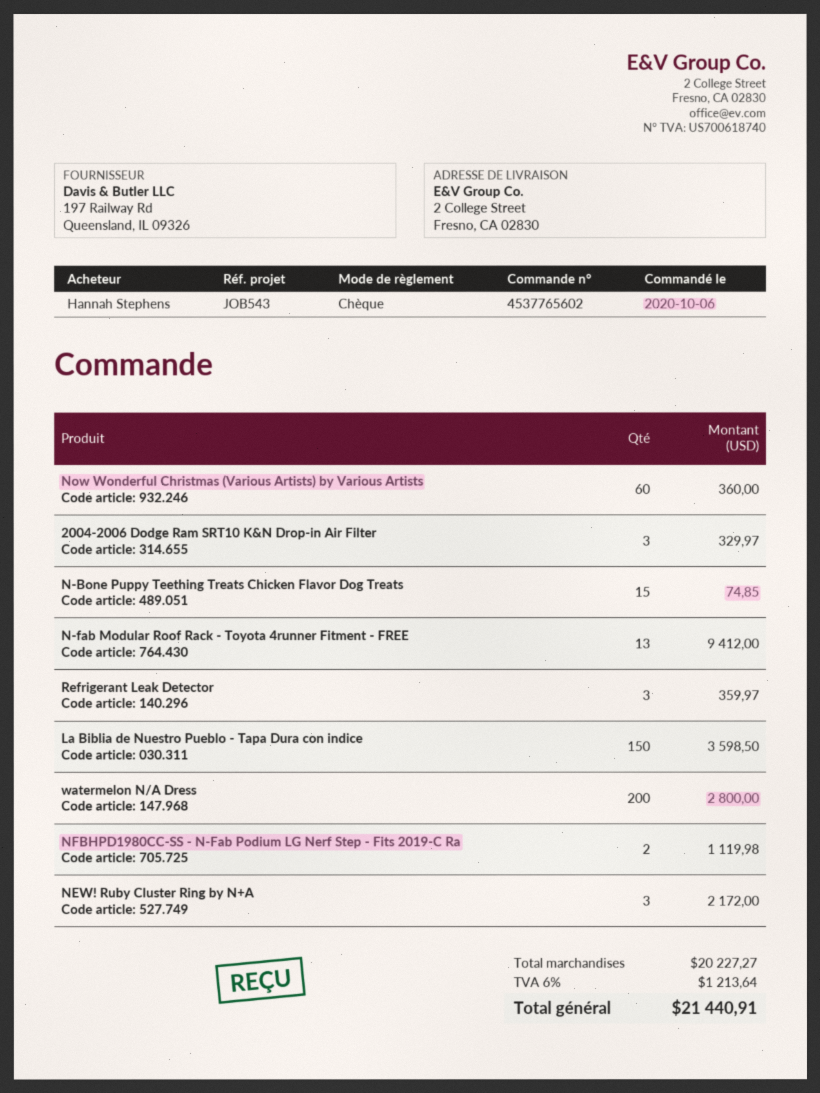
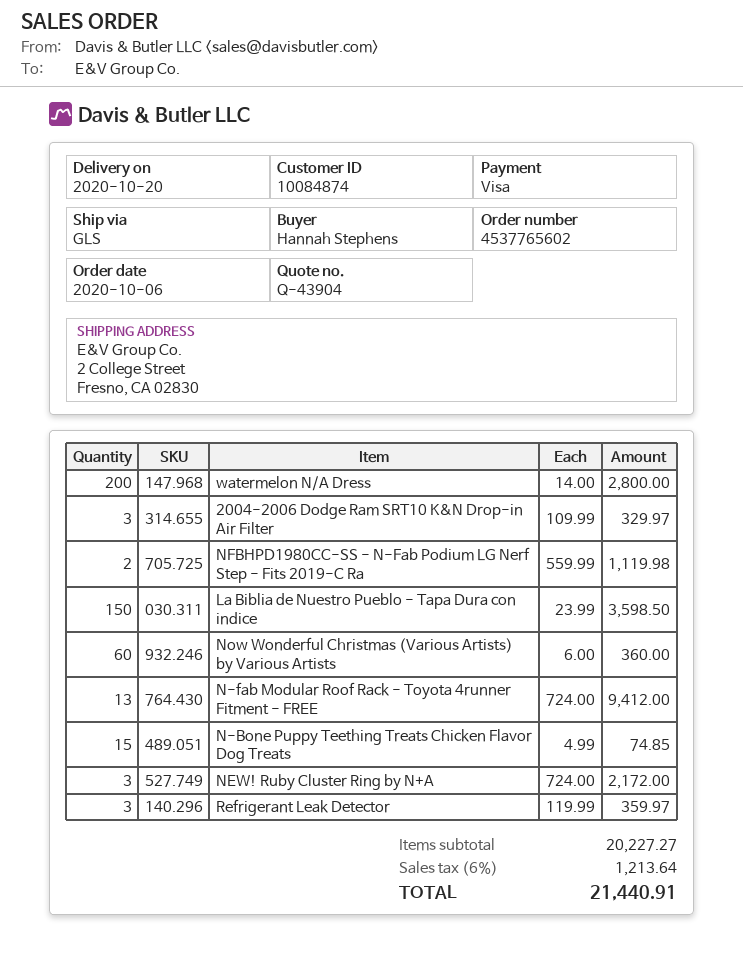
payment method: cheque -> Visa

